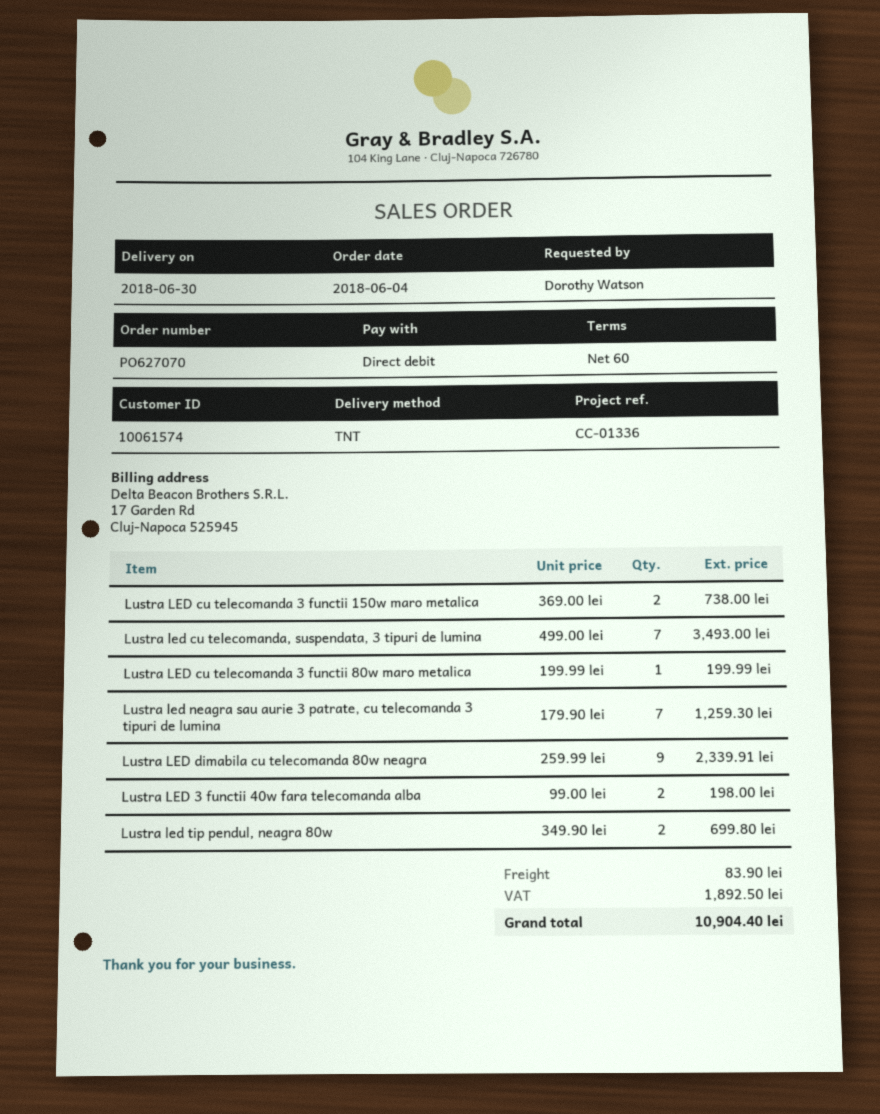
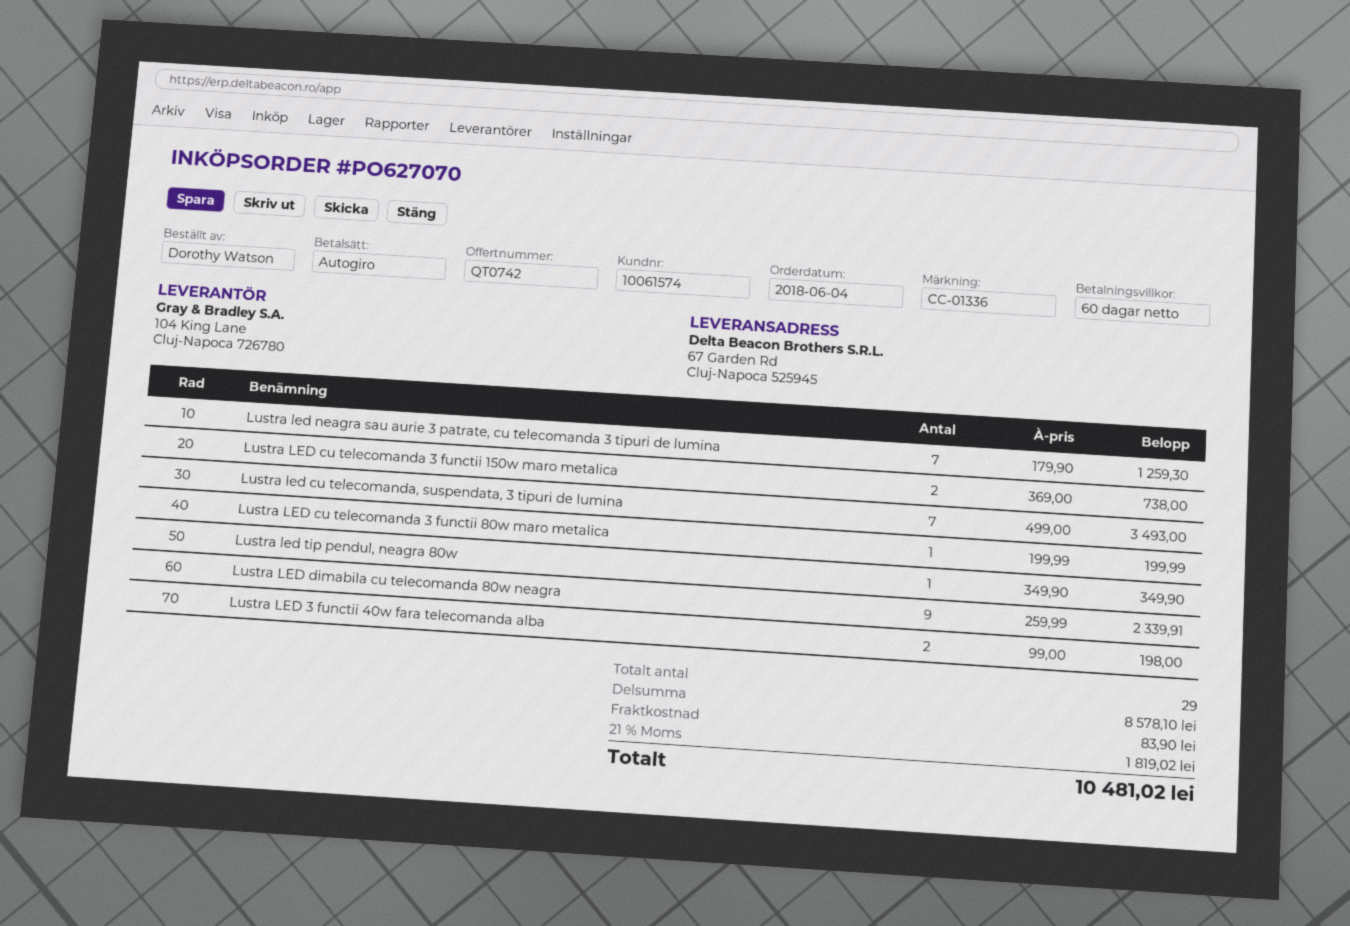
Lustra led tip pendul, neagra 80w: 2 x 349.90 = 699.80 -> 1 x 349.90 = 349.90
tax: 1892.50 -> 1819.02
total: 10904.40 -> 10481.02

